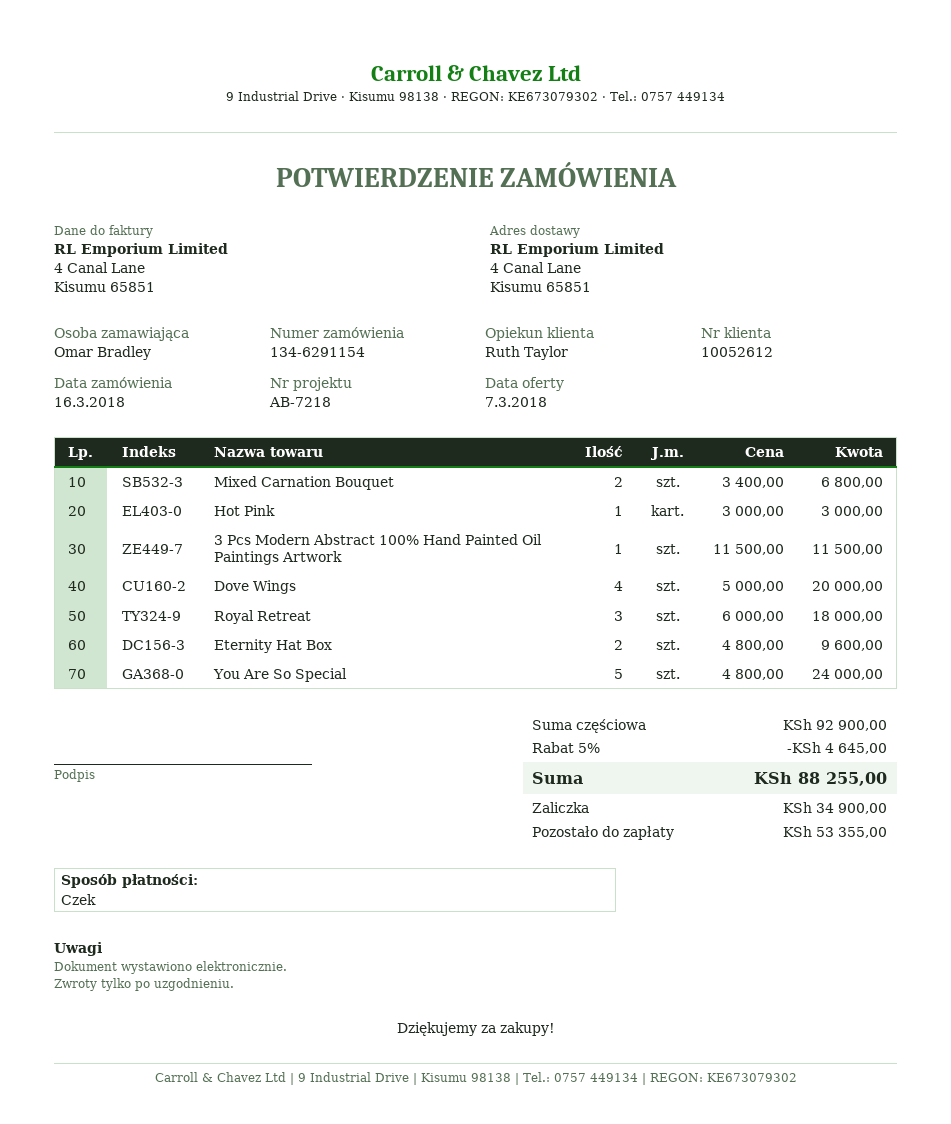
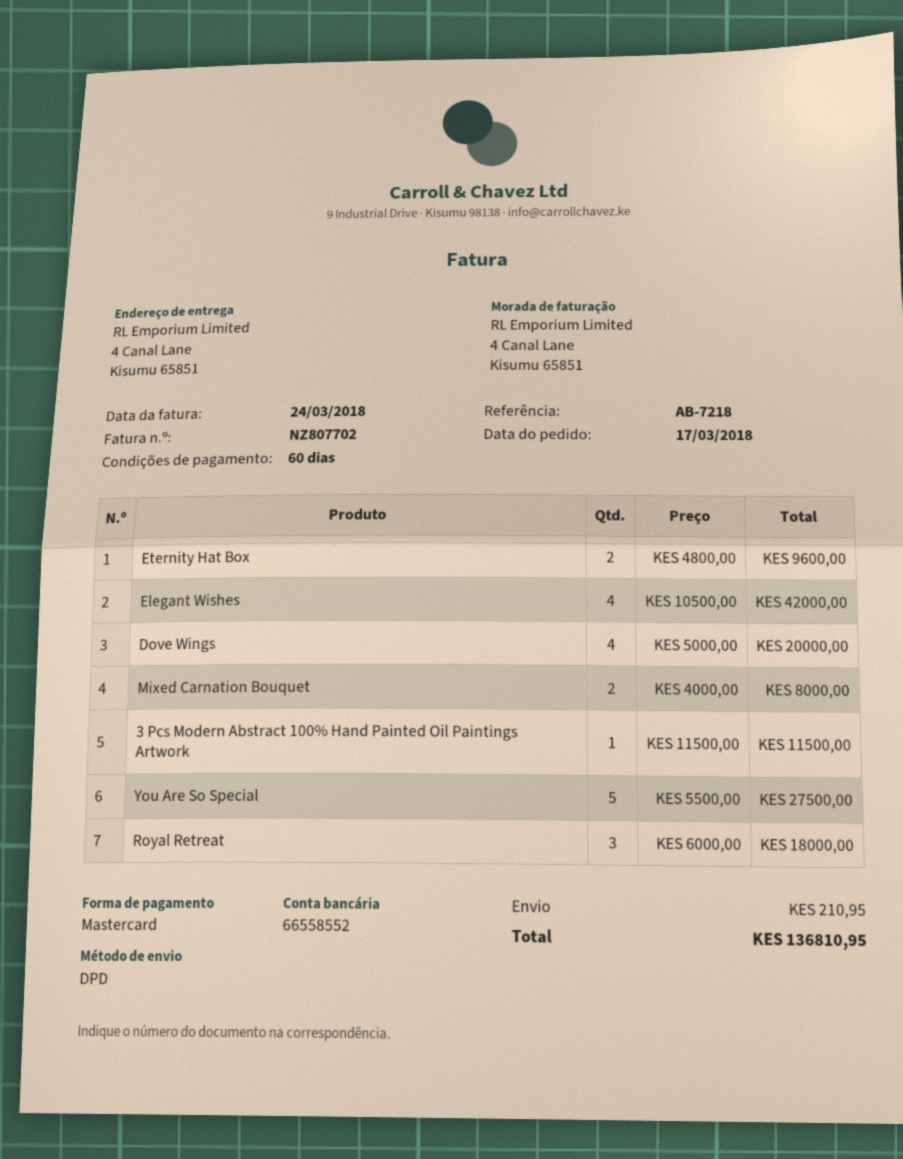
order date: 2018-03-16 -> 2018-03-17
payment method: cheque -> Mastercard
Mixed Carnation Bouquet: 2 x 3400.00 = 6800.00 -> 2 x 4000.00 = 8000.00
Hot Pink: 1 x 3000.00 = 3000.00 -> none
You Are So Special: 5 x 4800.00 = 24000.00 -> 5 x 5500.00 = 27500.00
Elegant Wishes: none -> 4 x 10500.00 = 42000.00
discount: 5% = 4645.00 -> none
shipping: none -> 210.95
total: 88255.00 -> 136810.95

